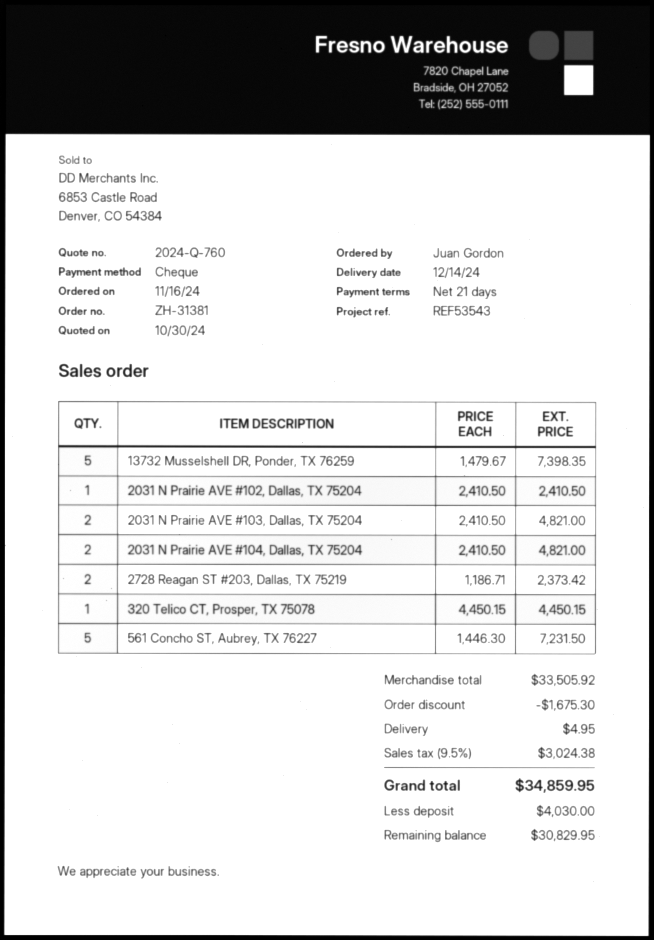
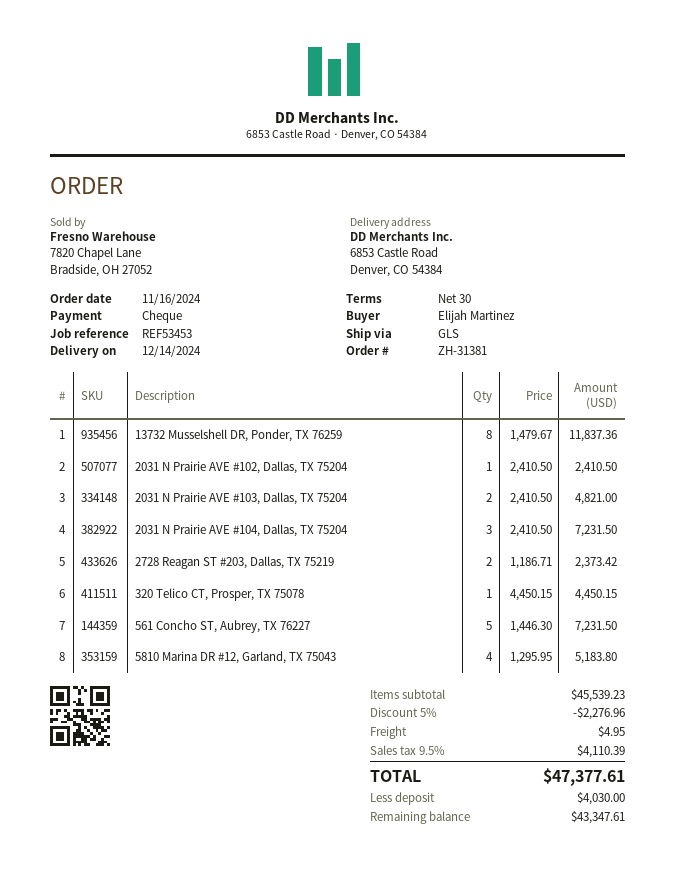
payment terms: 21 days -> 30 days
reference: REF53543 -> REF53453
ordered by: Juan Gordon -> Elijah Martinez
13732 Musselshell DR, Ponder, TX 76259: 5 x 1479.67 = 7398.35 -> 8 x 1479.67 = 11837.36
2031 N Prairie AVE #104, Dallas, TX 75204: 2 x 2410.50 = 4821.00 -> 3 x 2410.50 = 7231.50
5810 Marina DR #12, Garland, TX 75043: none -> 4 x 1295.95 = 5183.80
subtotal: 33505.92 -> 45539.23
discount: 1675.30 -> 2276.96
tax: 9.5% = 3024.38 -> 9.5% = 4110.39
total: 34859.95 -> 47377.61
balance: 30829.95 -> 43347.61

